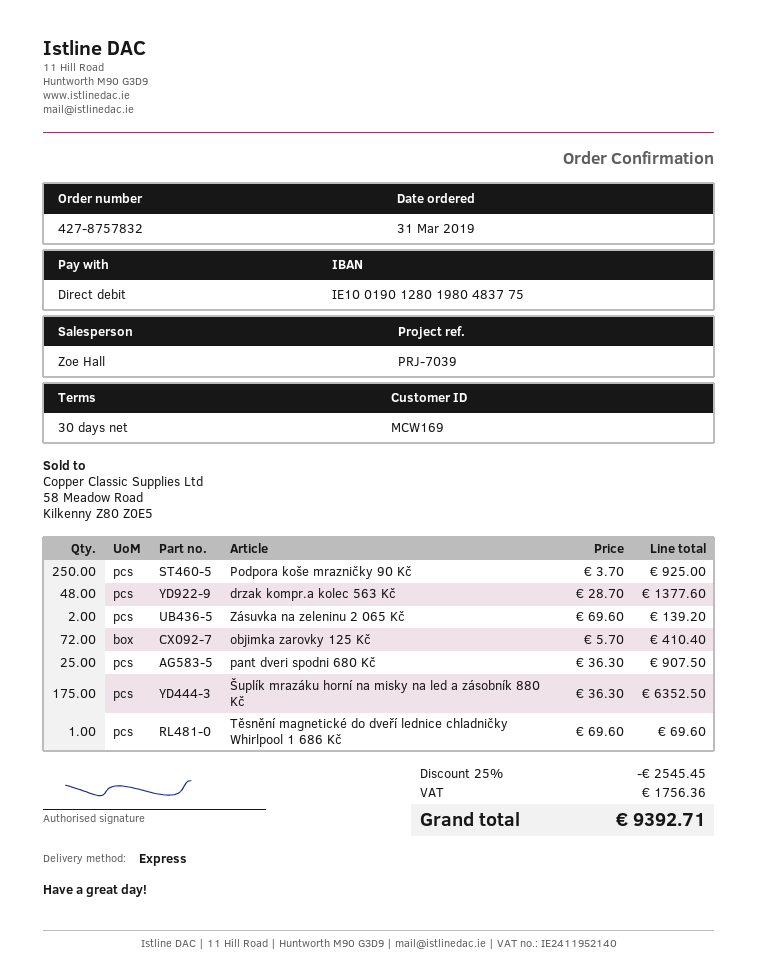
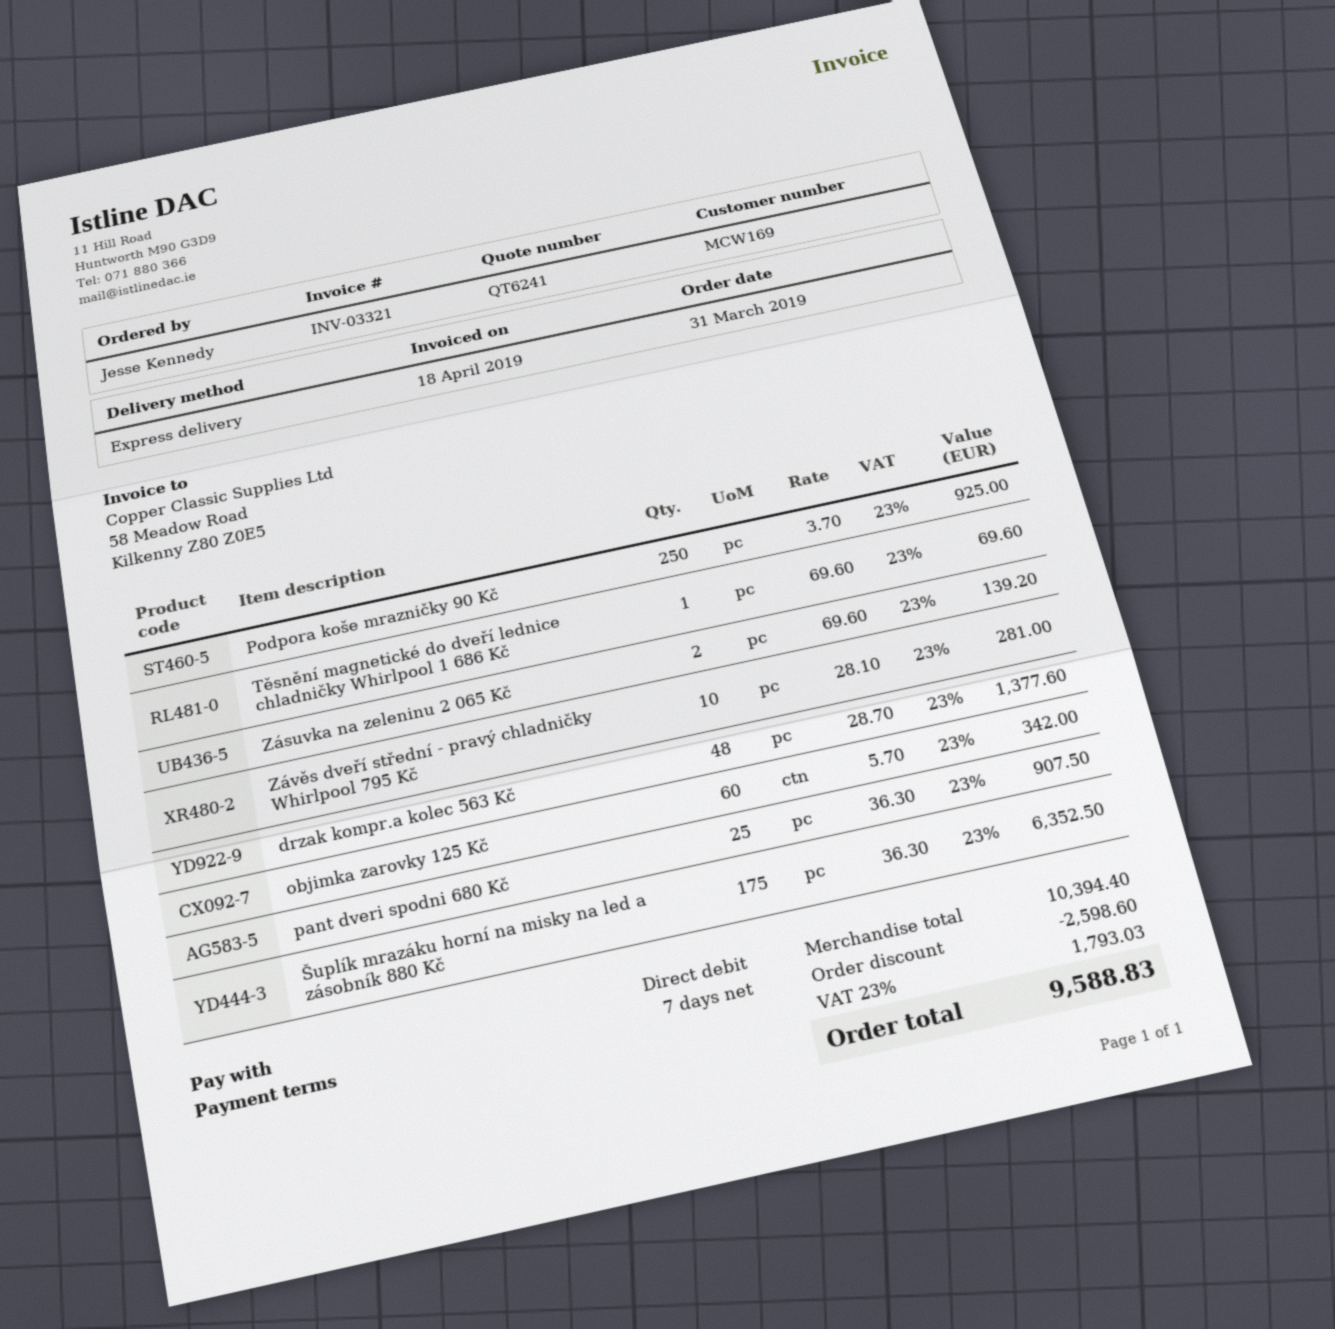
payment terms: 30 days -> 7 days
objimka zarovky 125 Kč: 72 x 5.70 = 410.40 -> 60 x 5.70 = 342.00
Závěs dveří střední - pravý chladničky Whirlpool 795 Kč: none -> 10 x 28.10 = 281.00
discount: 2545.45 -> 2598.60
tax: 1756.36 -> 1793.03
total: 9392.71 -> 9588.83

